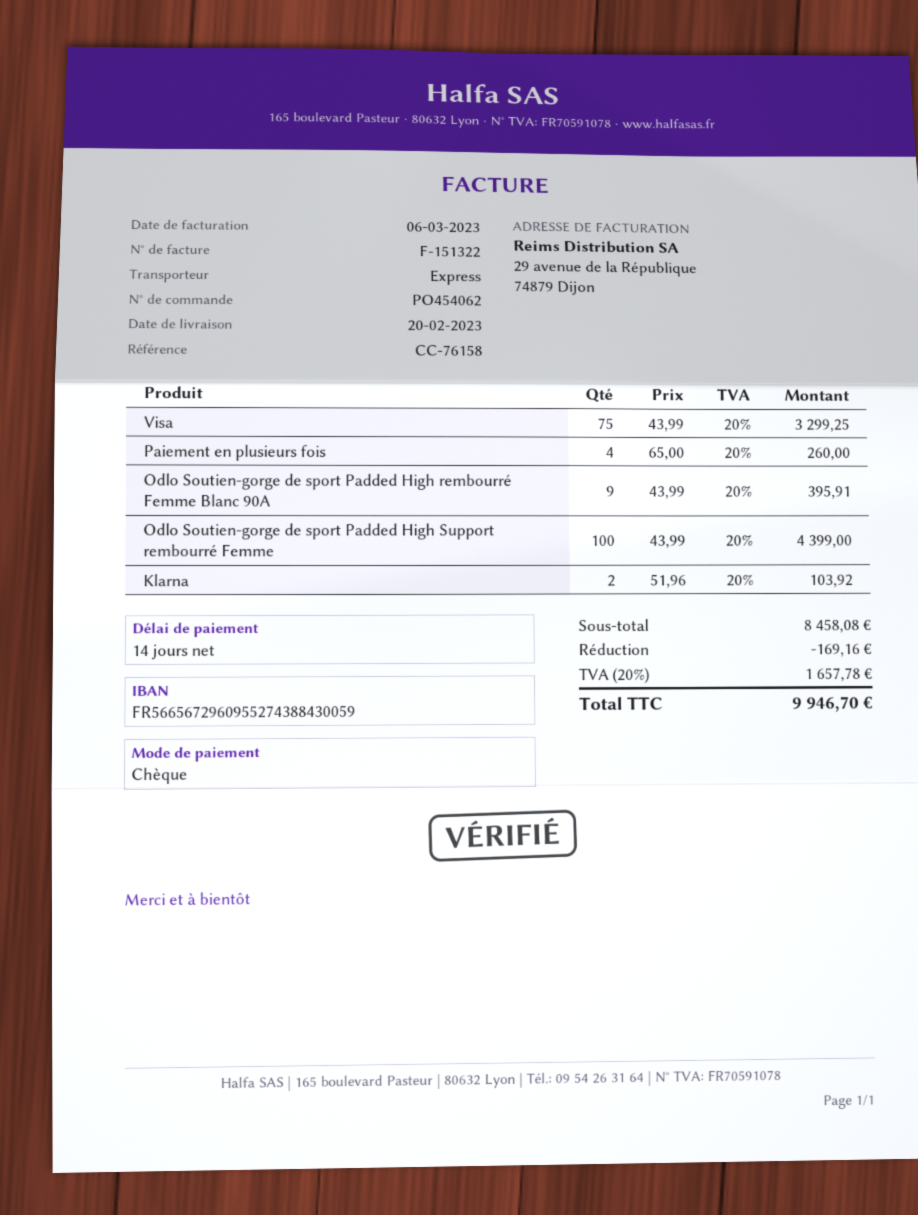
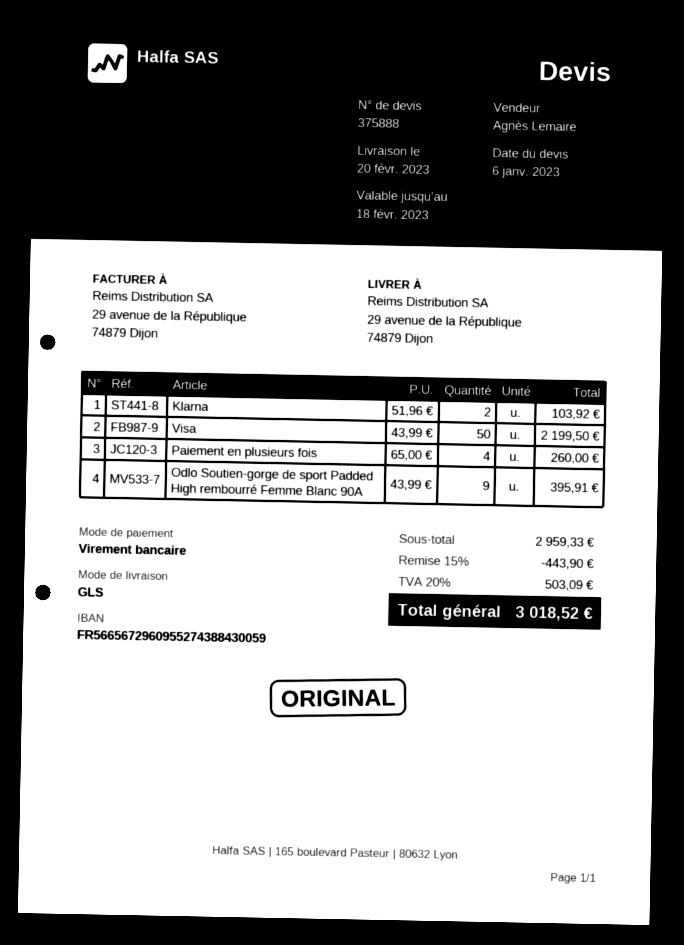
payment method: cheque -> bank transfer
shipping method: express -> GLS
Visa: 75 x 43.99 = 3299.25 -> 50 x 43.99 = 2199.50
Odlo Soutien-gorge de sport Padded High Support rembourré Femme: 100 x 43.99 = 4399.00 -> none
subtotal: 8458.08 -> 2959.33
discount: 169.16 -> 443.90
tax: 20% = 1657.78 -> 20% = 503.09
total: 9946.70 -> 3018.52

